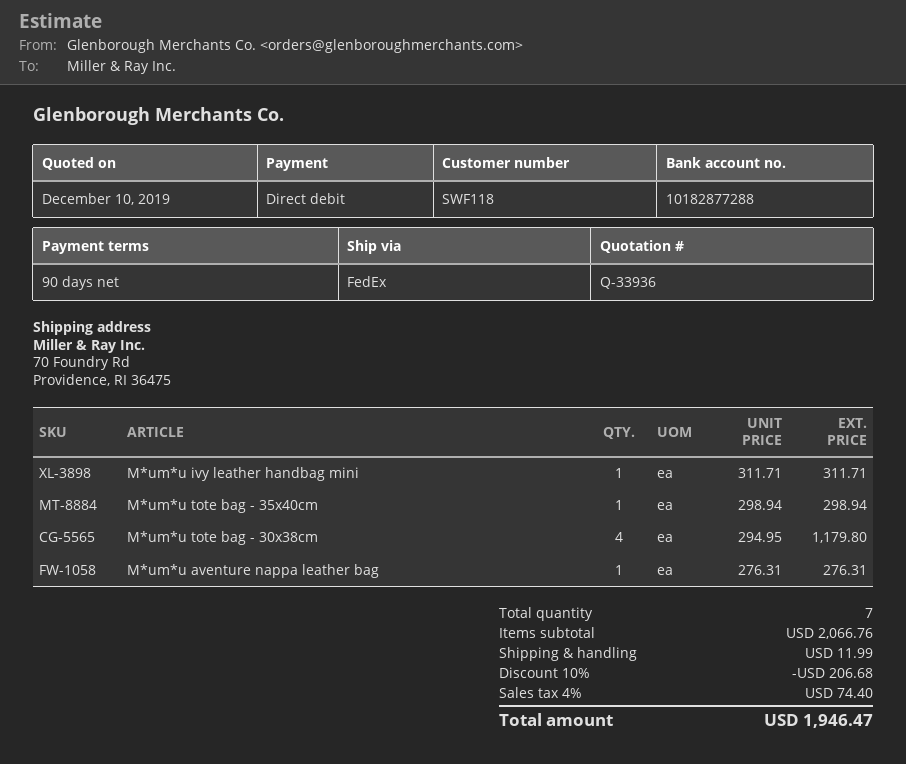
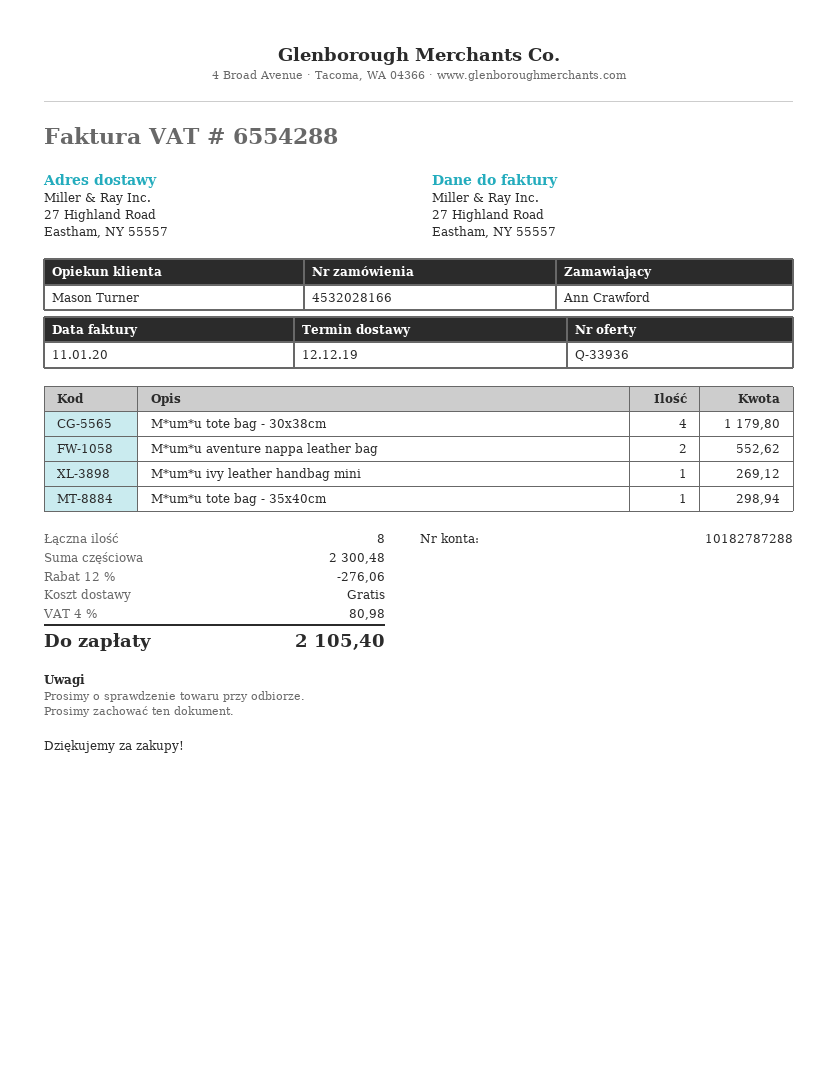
bank account: 10182877288 -> 10182787288
ship to: 70 Foundry Rd, Providence, RI 36475 -> 27 Highland Road, Eastham, NY 55557
M*um*u ivy leather handbag mini: 1 for 311.71 -> 1 for 269.12
M*um*u aventure nappa leather bag: 1 for 276.31 -> 2 for 552.62
total quantity: 7 -> 8
subtotal: 2066.76 -> 2300.48
discount: 10% = 206.68 -> 12% = 276.06
shipping: 11.99 -> 0.00
tax: 4% = 74.40 -> 4% = 80.98
total: 1946.47 -> 2105.40

